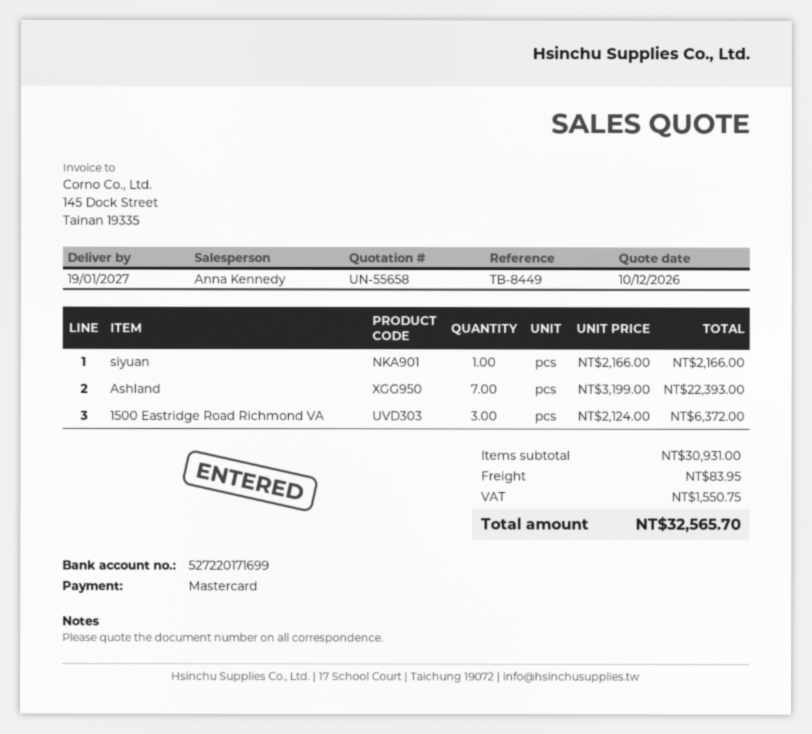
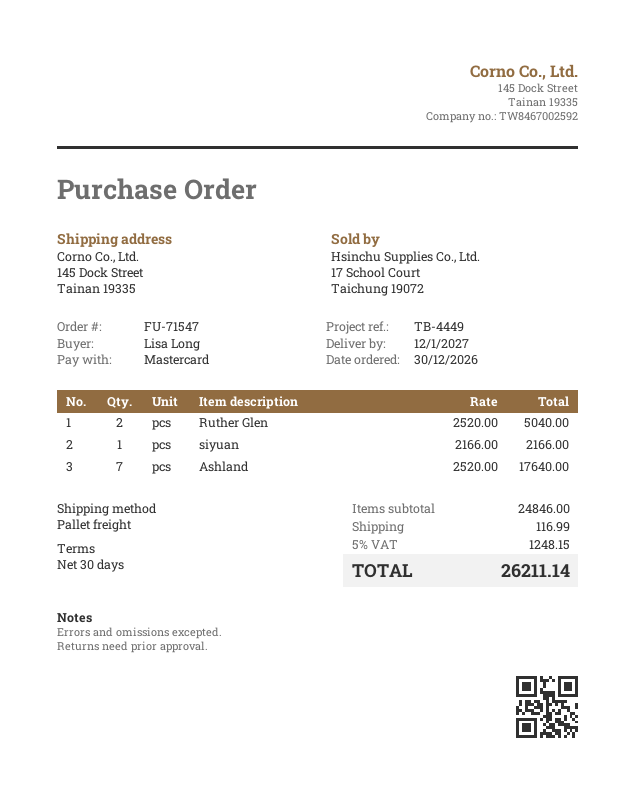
delivery date: 2027-01-19 -> 2027-01-12
reference: TB-8449 -> TB-4449
Ashland: 7 x 3199.00 = 22393.00 -> 7 x 2520.00 = 17640.00
1500 Eastridge Road Richmond VA: 3 x 2124.00 = 6372.00 -> none
Ruther Glen: none -> 2 x 2520.00 = 5040.00
subtotal: 30931.00 -> 24846.00
shipping: 83.95 -> 116.99
tax: 1550.75 -> 1248.15
total: 32565.70 -> 26211.14

